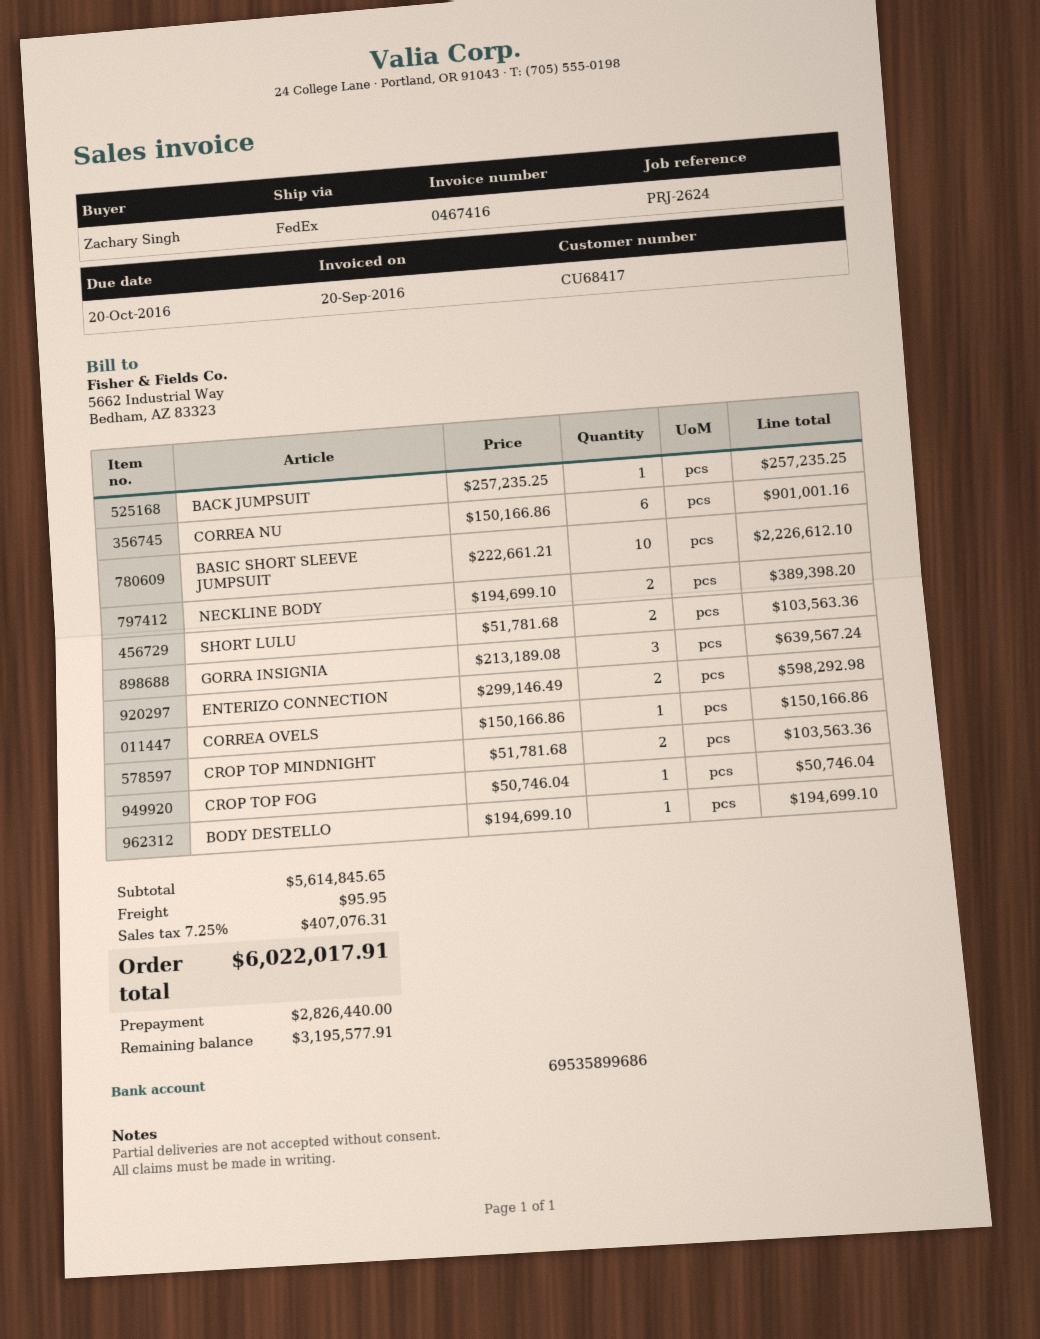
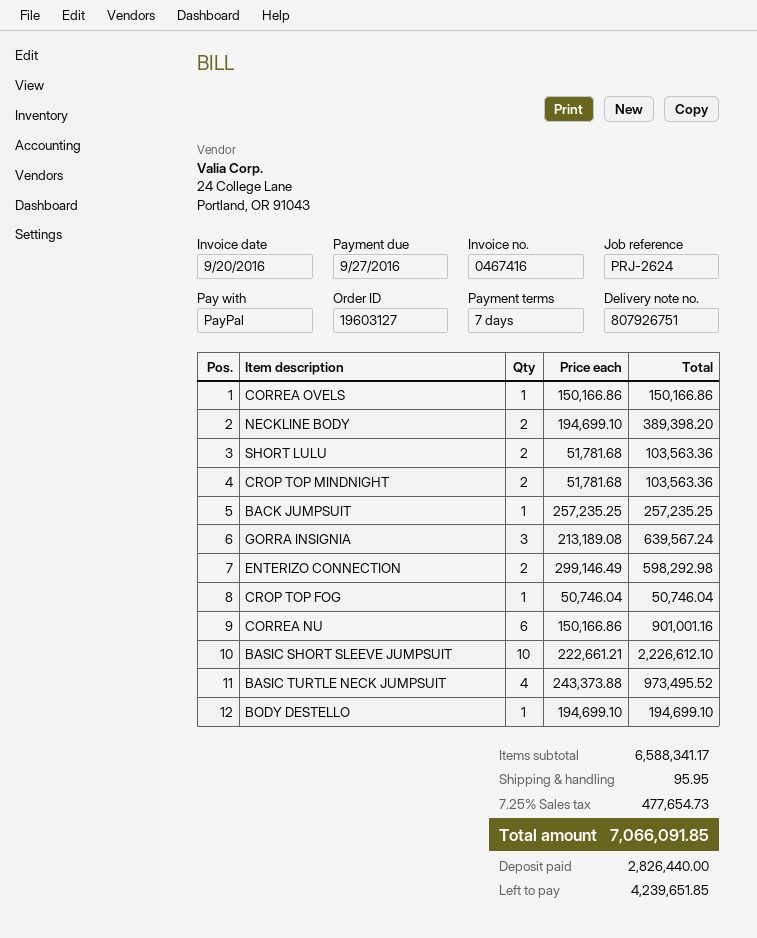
due date: 2016-10-20 -> 2016-09-27
BASIC TURTLE NECK JUMPSUIT: none -> 4 x 243373.88 = 973495.52
subtotal: 5614845.65 -> 6588341.17
tax: 7.25% = 407076.31 -> 7.25% = 477654.73
total: 6022017.91 -> 7066091.85
balance: 3195577.91 -> 4239651.85

